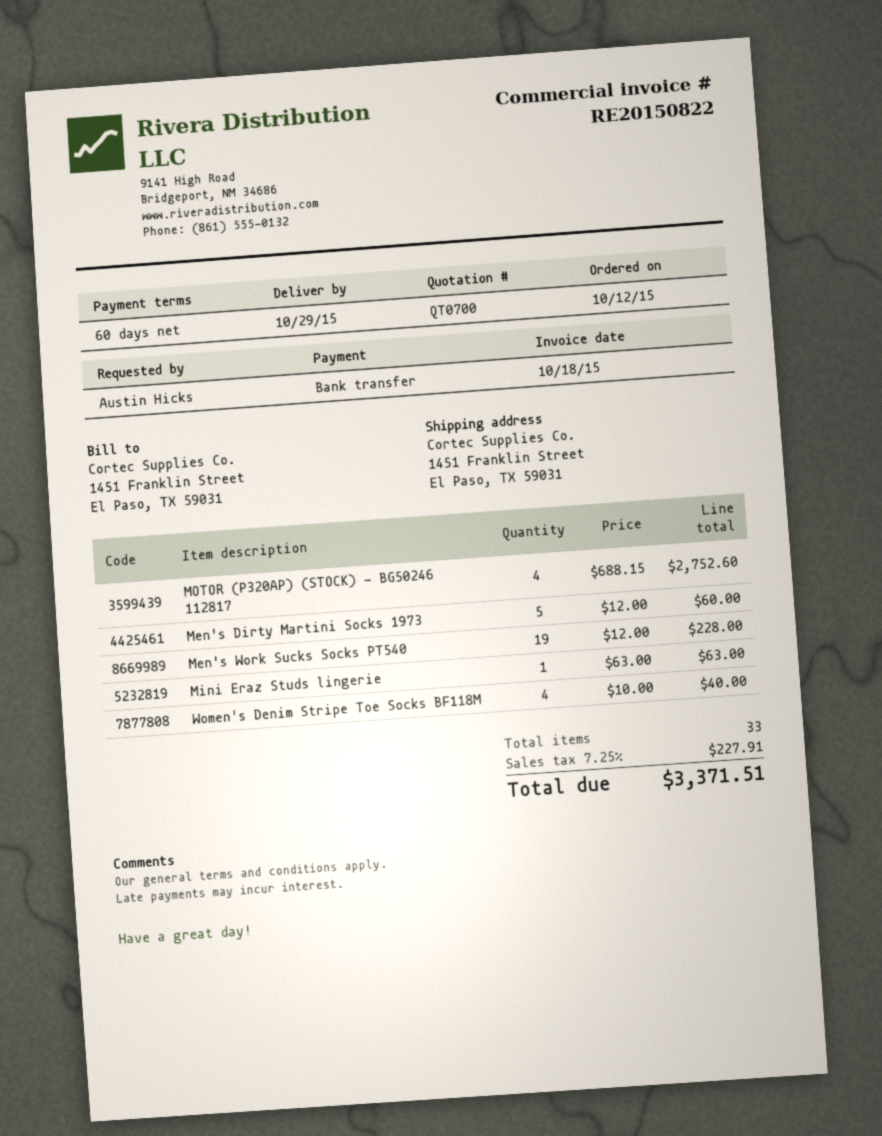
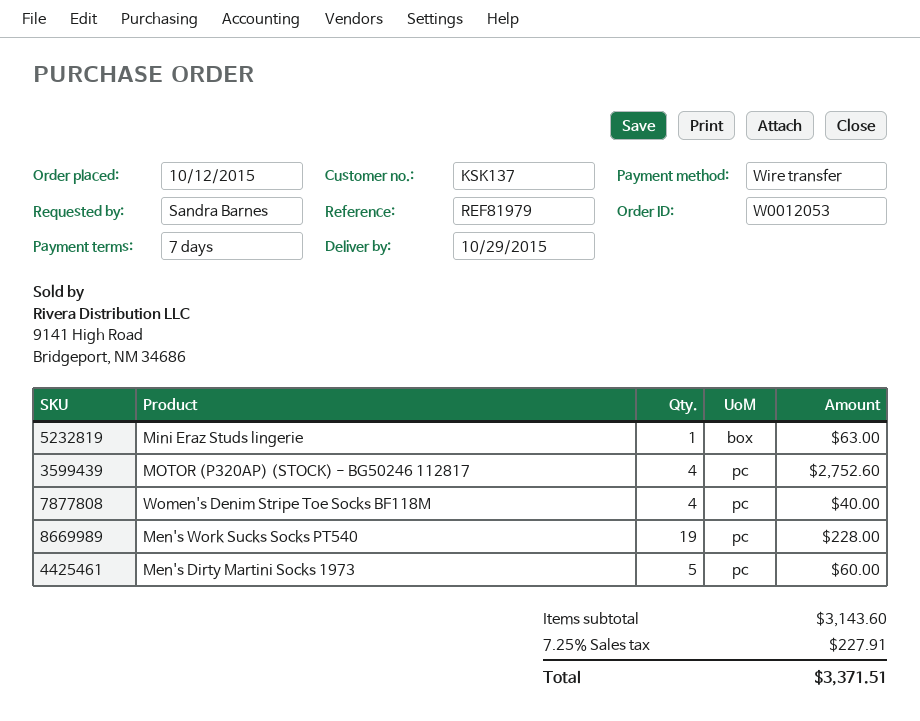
payment terms: 60 days -> 7 days
ordered by: Austin Hicks -> Sandra Barnes

